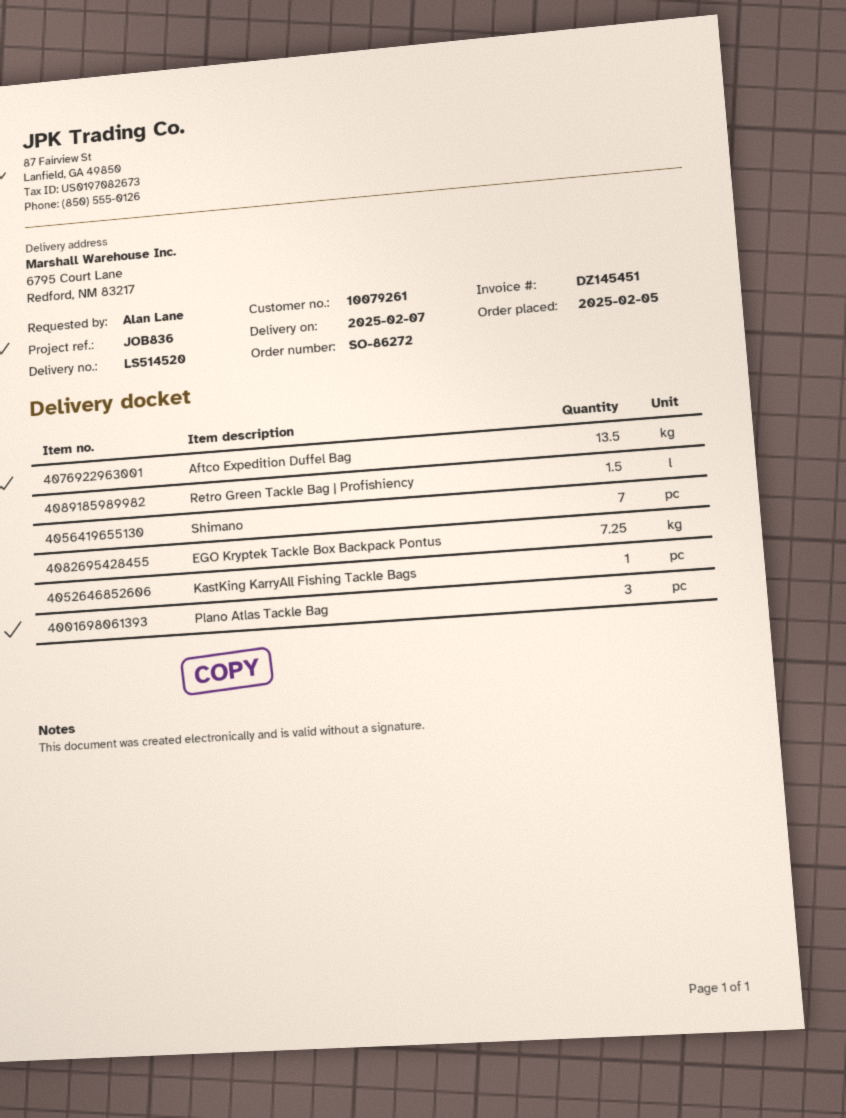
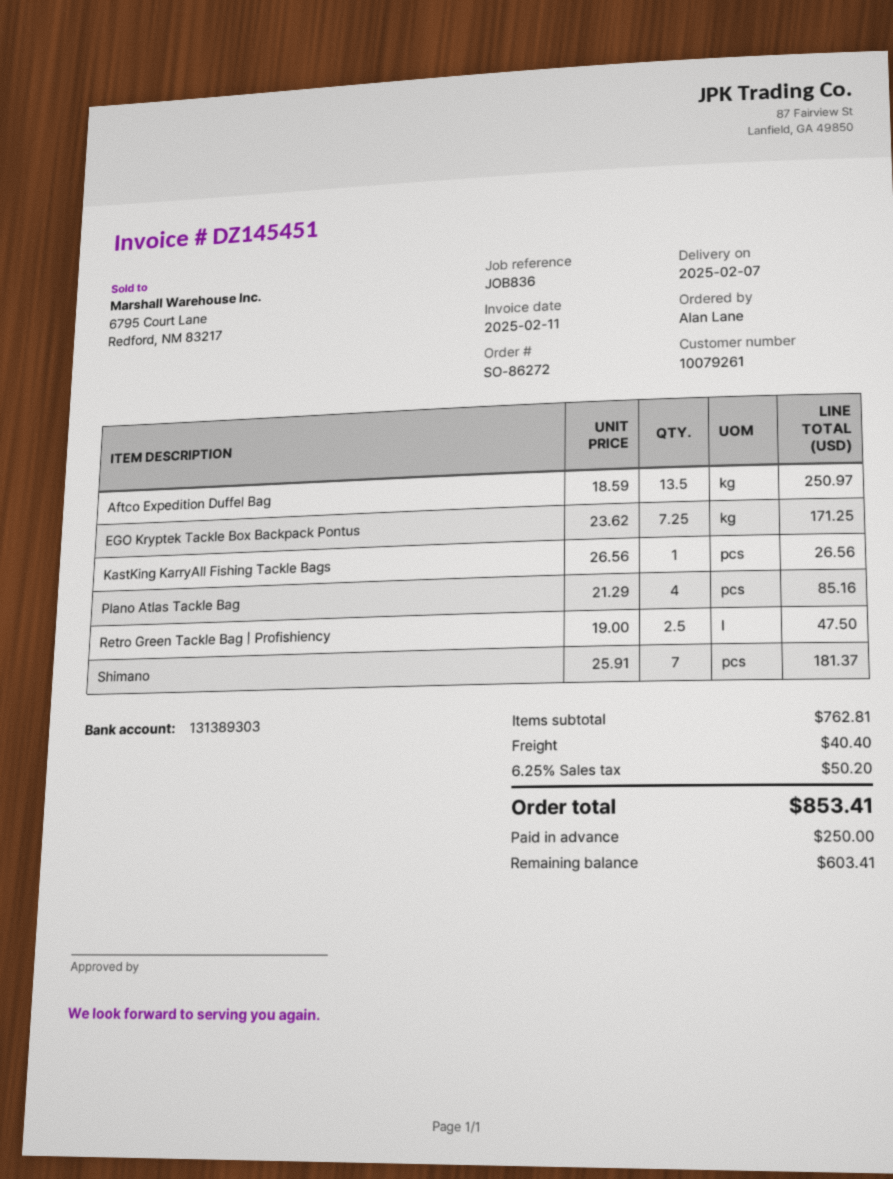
Retro Green Tackle Bag | Profishiency: 1.5 -> 2.5
Plano Atlas Tackle Bag: 3 -> 4

